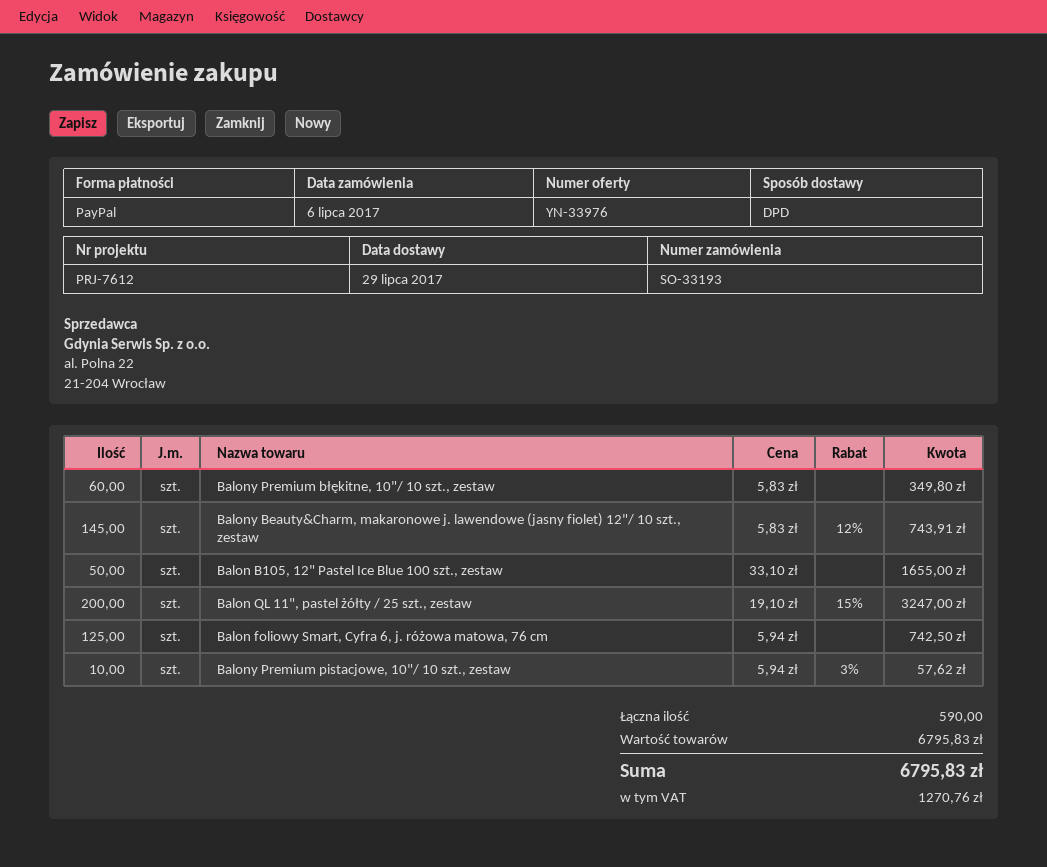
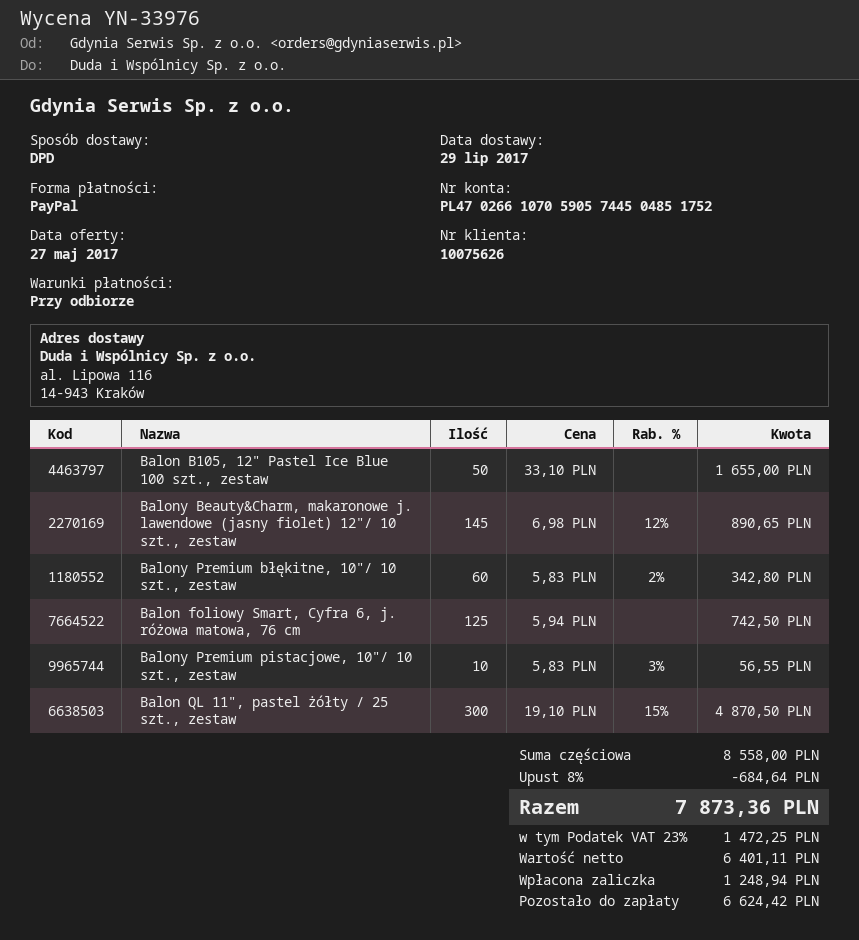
Balony Premium błękitne, 10"/ 10 szt., zestaw: 60 x 5.83 = 349.80 -> 60 x 5.83 - 2% = 342.80
Balony Beauty&Charm, makaronowe j. lawendowe (jasny fiolet) 12"/ 10 szt., zestaw: 145 x 5.83 - 12% = 743.91 -> 145 x 6.98 - 12% = 890.65
Balon QL 11", pastel żółty / 25 szt., zestaw: 200 x 19.10 - 15% = 3247.00 -> 300 x 19.10 - 15% = 4870.50
Balony Premium pistacjowe, 10"/ 10 szt., zestaw: 10 x 5.94 - 3% = 57.62 -> 10 x 5.83 - 3% = 56.55
subtotal: 6795.83 -> 8558.00
discount: none -> 8% = 684.64
tax: 1270.76 -> 1472.25
total: 6795.83 -> 7873.36

